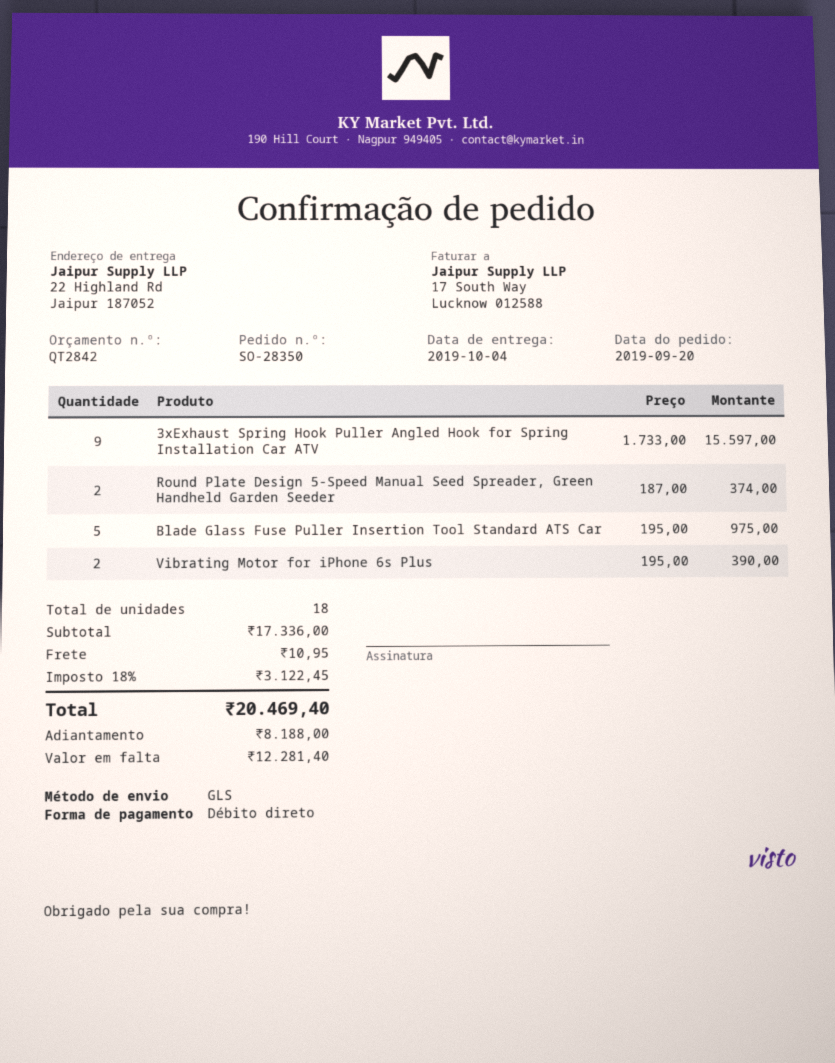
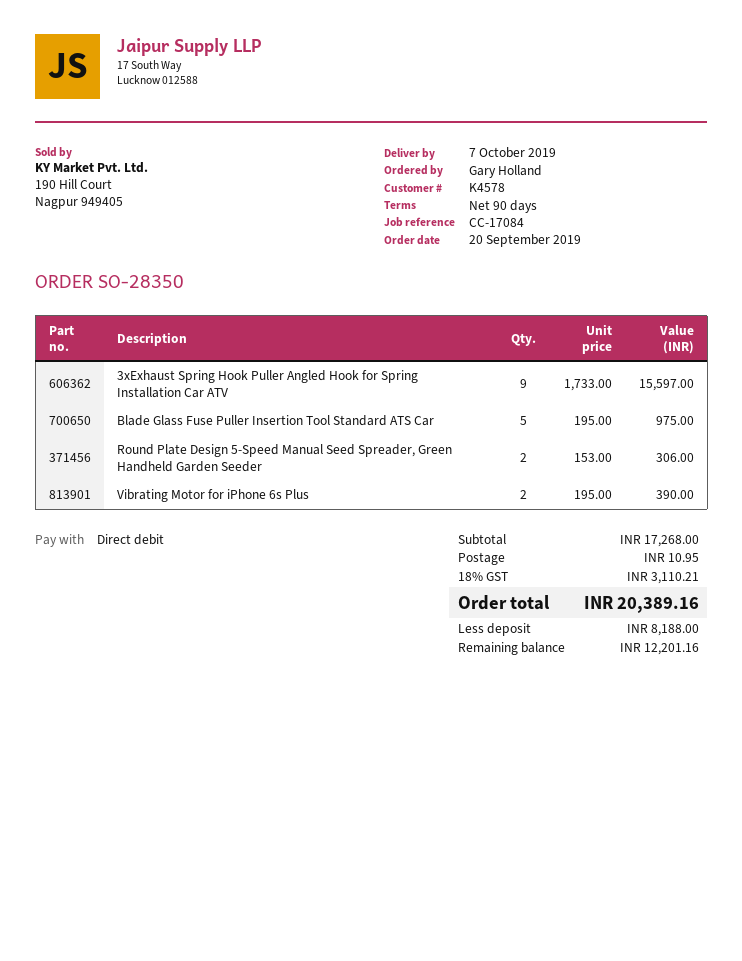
delivery date: 2019-10-04 -> 2019-10-07
Round Plate Design 5-Speed Manual Seed Spreader, Green Handheld Garden Seeder: 2 x 187.00 = 374.00 -> 2 x 153.00 = 306.00
subtotal: 17336.00 -> 17268.00
tax: 18% = 3122.45 -> 18% = 3110.21
total: 20469.40 -> 20389.16
balance: 12281.40 -> 12201.16

